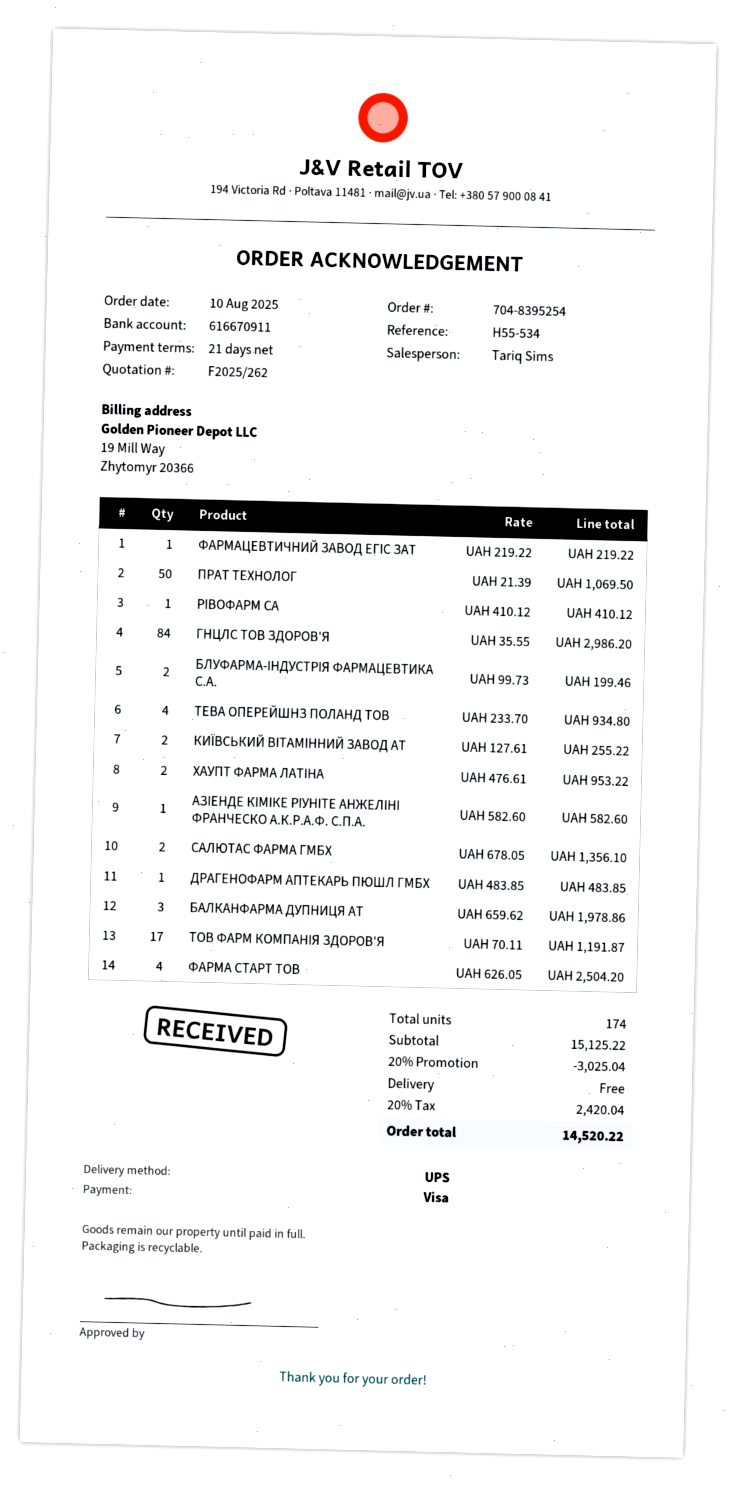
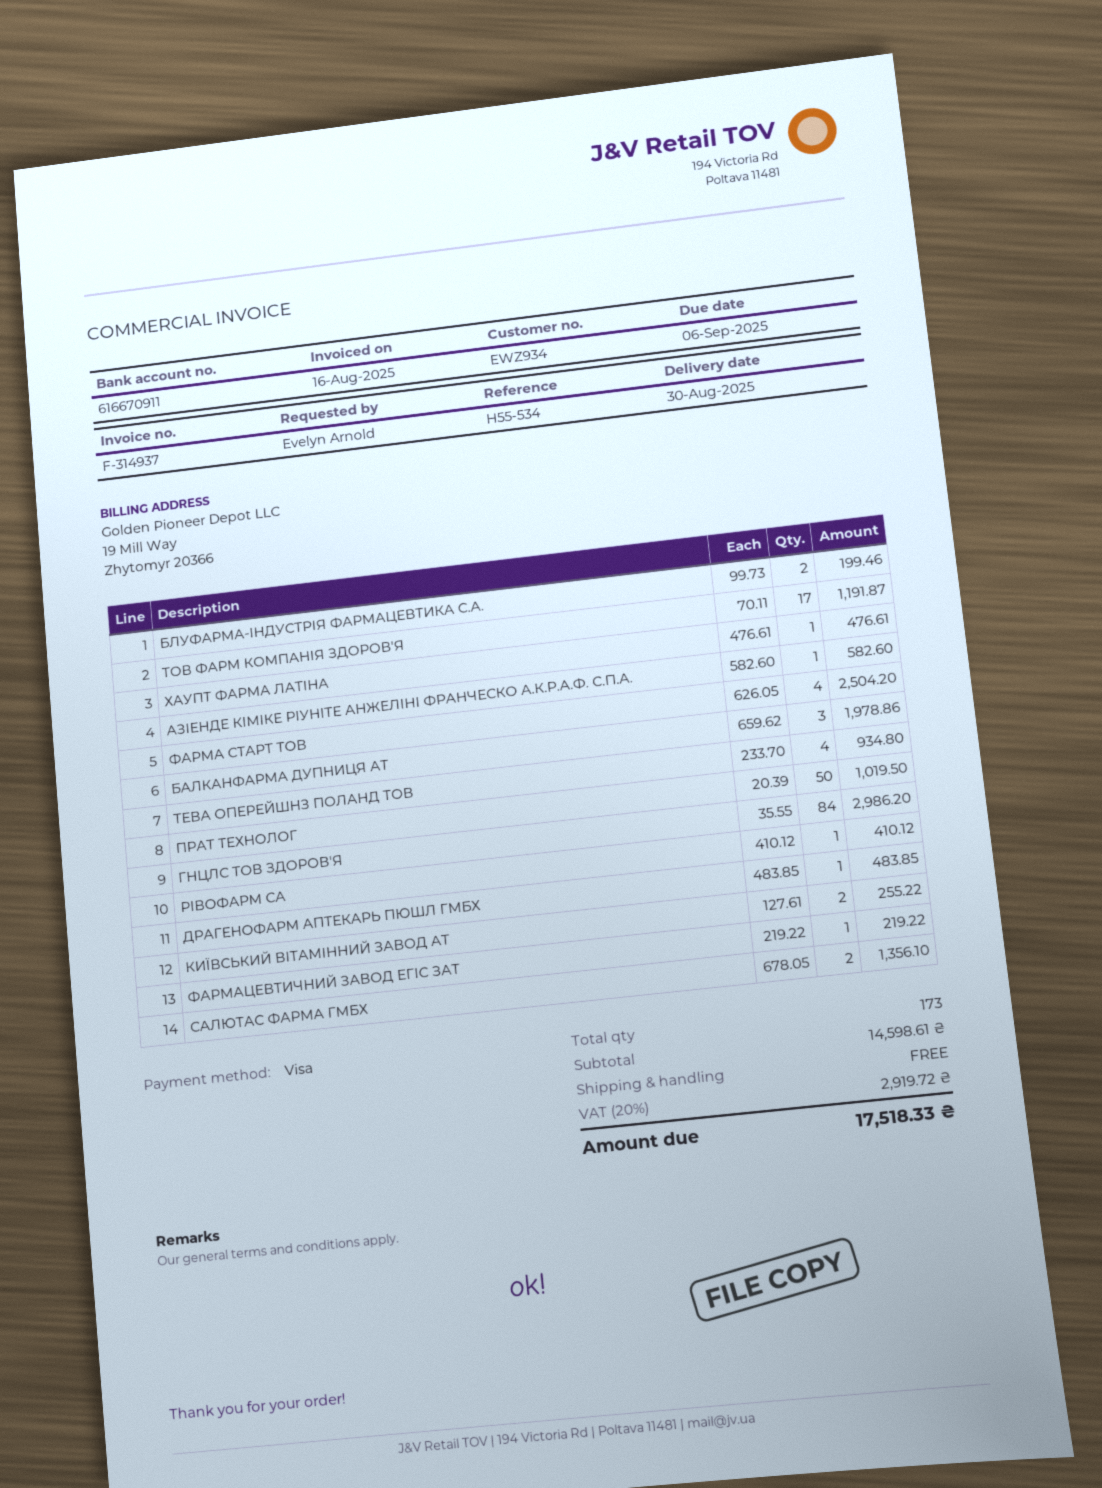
ПРАТ ТЕХНОЛОГ: 50 x 21.39 = 1069.50 -> 50 x 20.39 = 1019.50
ХАУПТ ФАРМА ЛАТІНА: 2 x 476.61 = 953.22 -> 1 x 476.61 = 476.61
total quantity: 174 -> 173
subtotal: 15125.22 -> 14598.61
discount: 20% = 3025.04 -> none
tax: 20% = 2420.04 -> 20% = 2919.72
total: 14520.22 -> 17518.33

